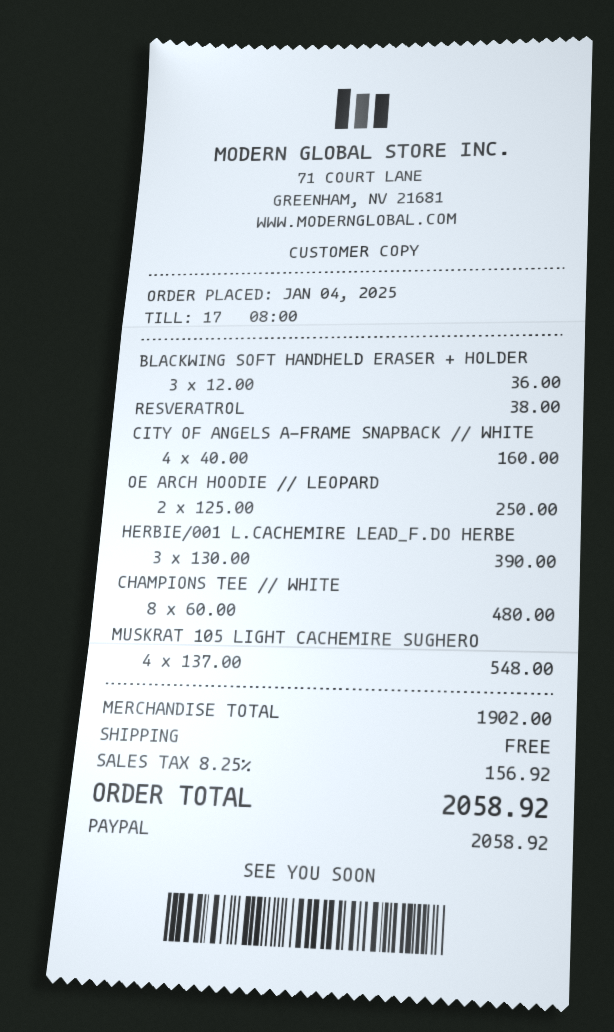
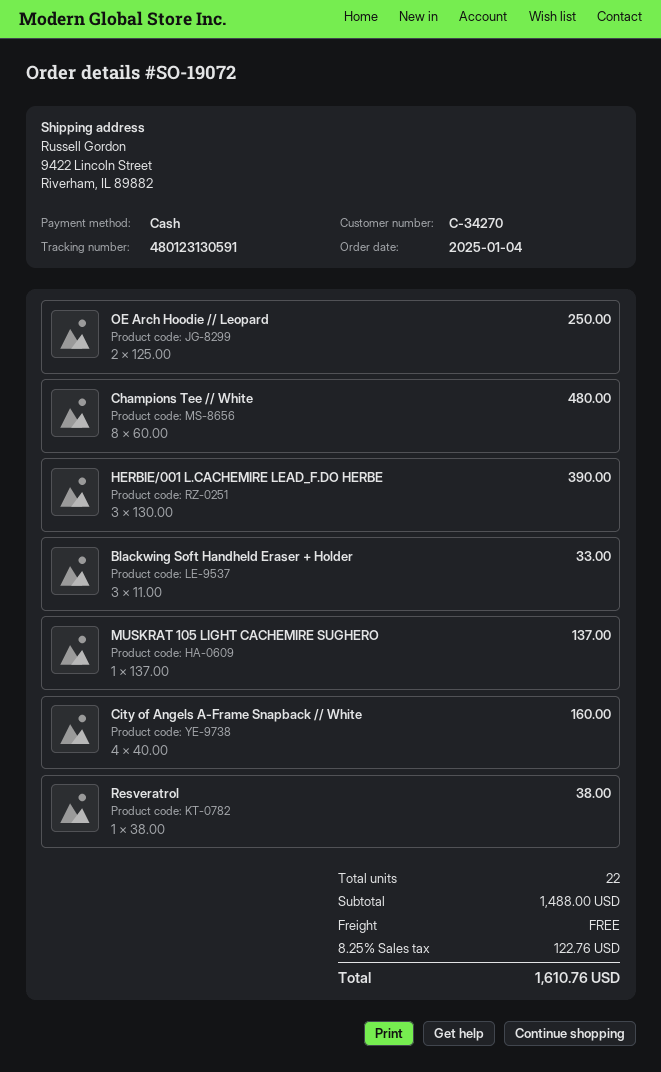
payment method: PayPal -> cash
BLACKWING SOFT HANDHELD ERASER + HOLDER: 3 x 12.00 = 36.00 -> 3 x 11.00 = 33.00
MUSKRAT 105 LIGHT CACHEMIRE SUGHERO: 4 x 137.00 = 548.00 -> 1 x 137.00 = 137.00
subtotal: 1902.00 -> 1488.00
tax: 8.25% = 156.92 -> 8.25% = 122.76
total: 2058.92 -> 1610.76

